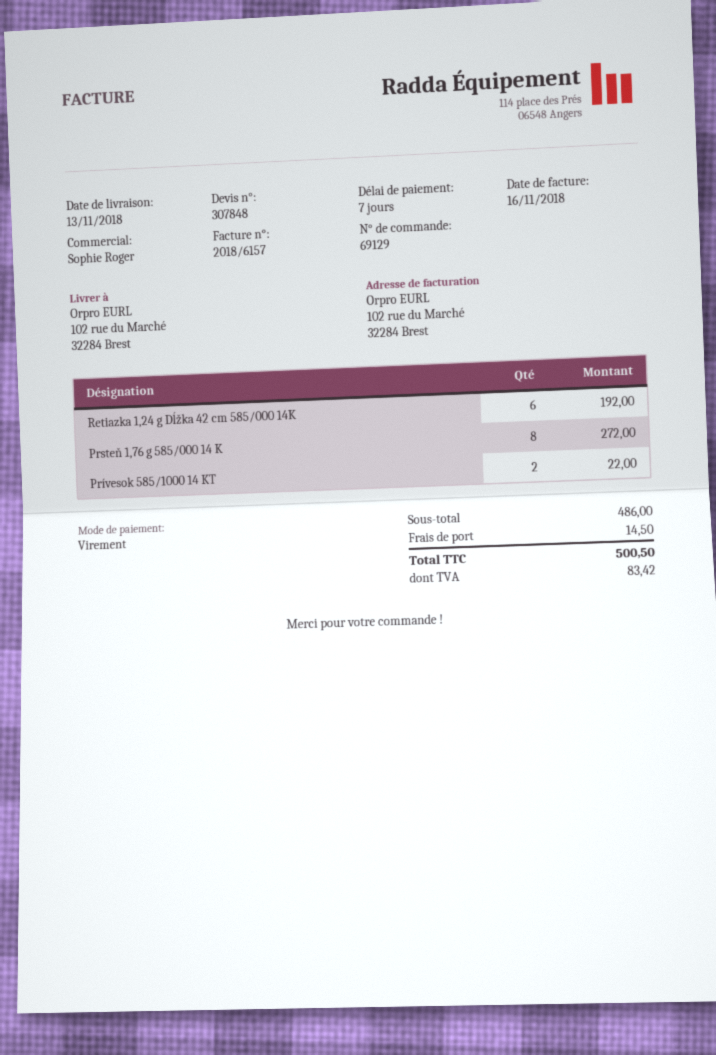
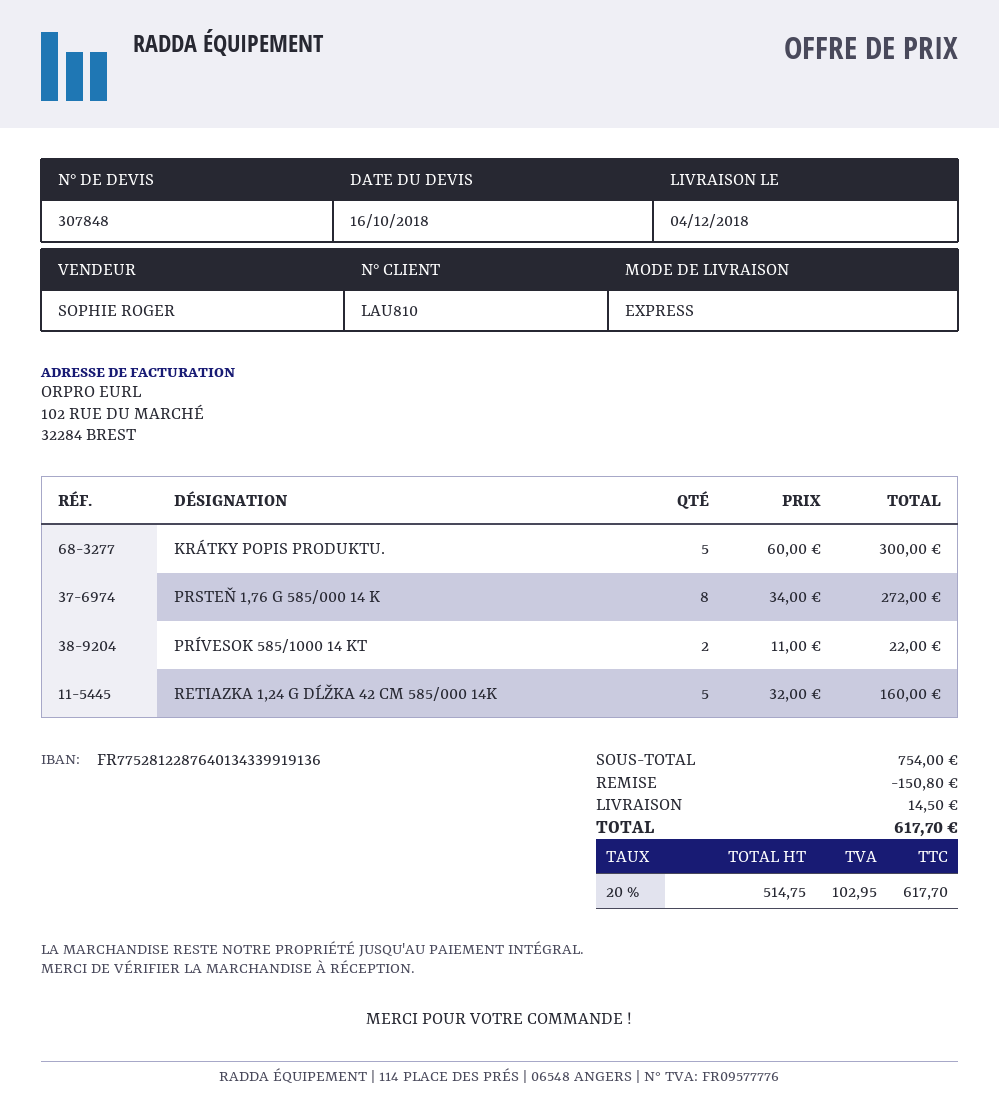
delivery date: 2018-11-13 -> 2018-12-04
Retiazka 1,24 g Dĺžka 42 cm 585/000 14K: 6 for 192.00 -> 5 for 160.00
KRÁTKY POPIS PRODUKTU.: none -> 5 for 300.00
subtotal: 486.00 -> 754.00
discount: none -> 150.80
tax: 83.42 -> 102.95
total: 500.50 -> 617.70

